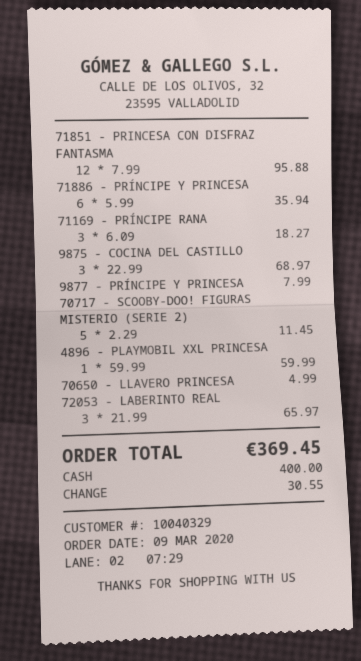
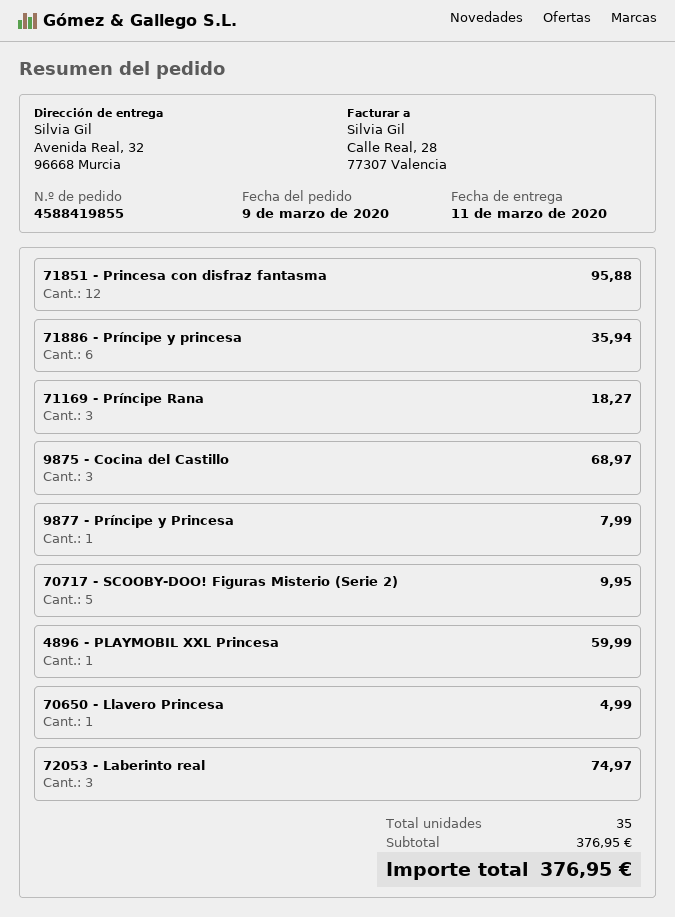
70717 - SCOOBY-DOO! FIGURAS MISTERIO (SERIE 2): 5 for 11.45 -> 5 for 9.95
72053 - LABERINTO REAL: 3 for 65.97 -> 3 for 74.97
total: 369.45 -> 376.95

